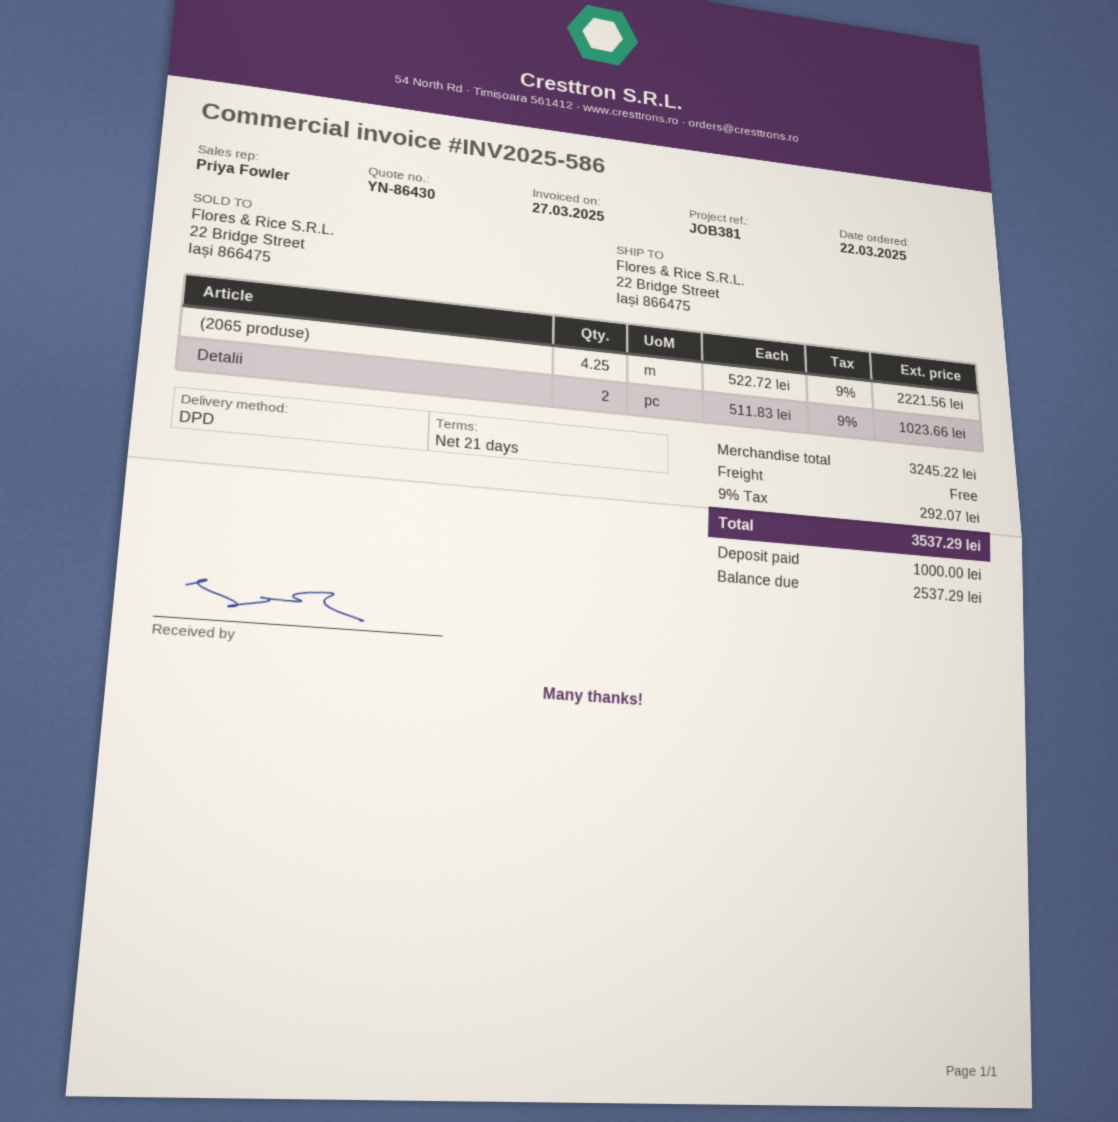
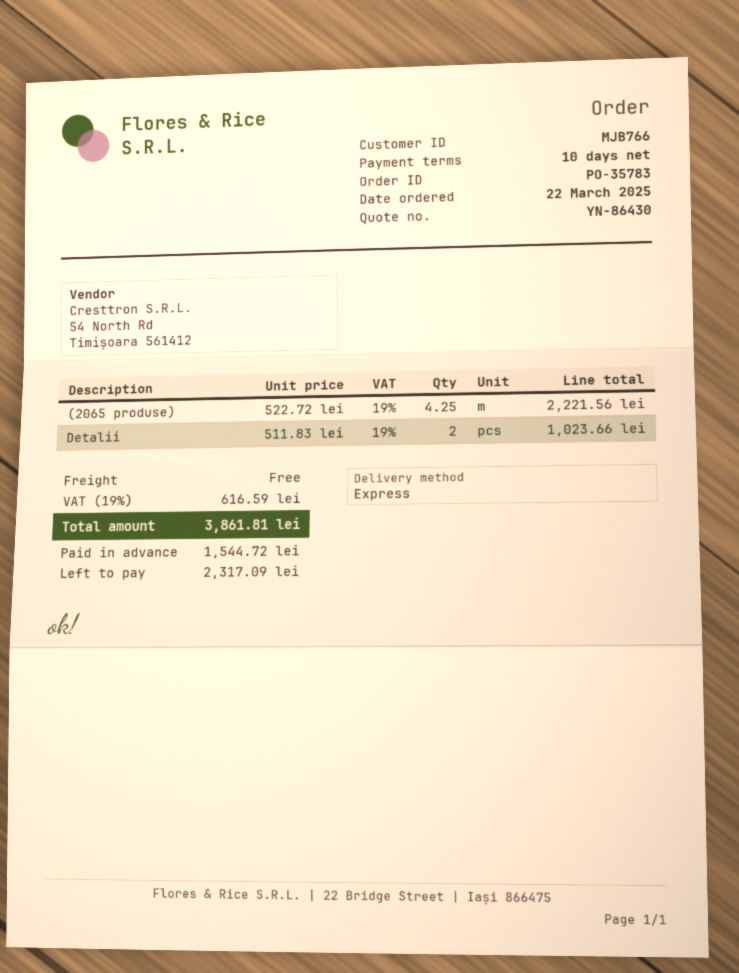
payment terms: 21 days -> 10 days
shipping method: DPD -> express
tax: 9% = 292.07 -> 19% = 616.59
total: 3537.29 -> 3861.81
deposit: 1000.00 -> 1544.72
balance: 2537.29 -> 2317.09

